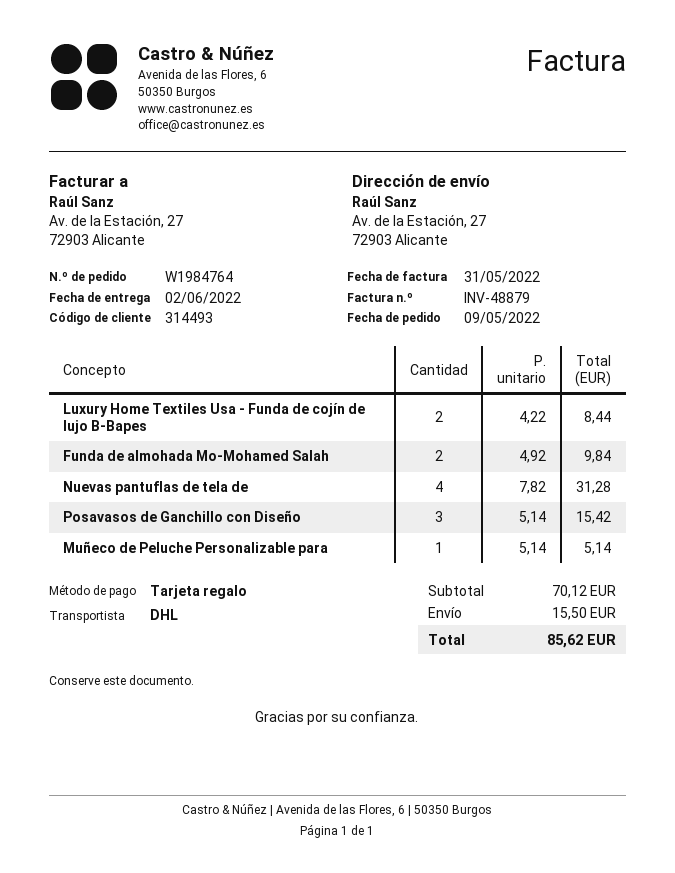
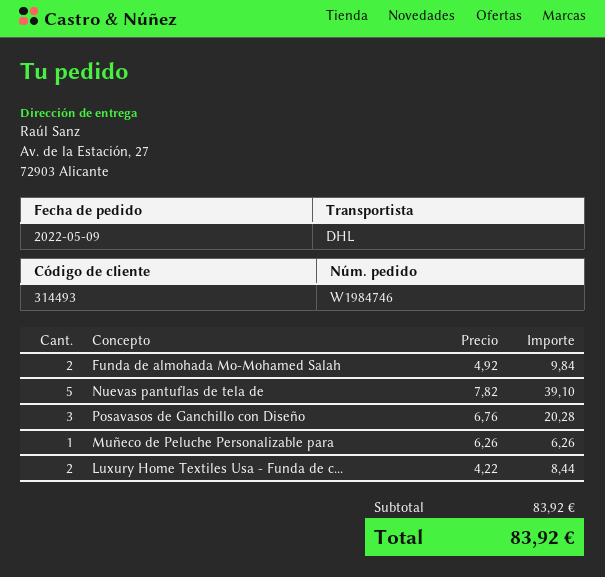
order number: W1984764 -> W1984746
Nuevas pantuflas de tela de: 4 x 7.82 = 31.28 -> 5 x 7.82 = 39.10
Posavasos de Ganchillo con Diseño: 3 x 5.14 = 15.42 -> 3 x 6.76 = 20.28
Muñeco de Peluche Personalizable para: 1 x 5.14 = 5.14 -> 1 x 6.26 = 6.26
subtotal: 70.12 -> 83.92
shipping: 15.50 -> none
total: 85.62 -> 83.92

